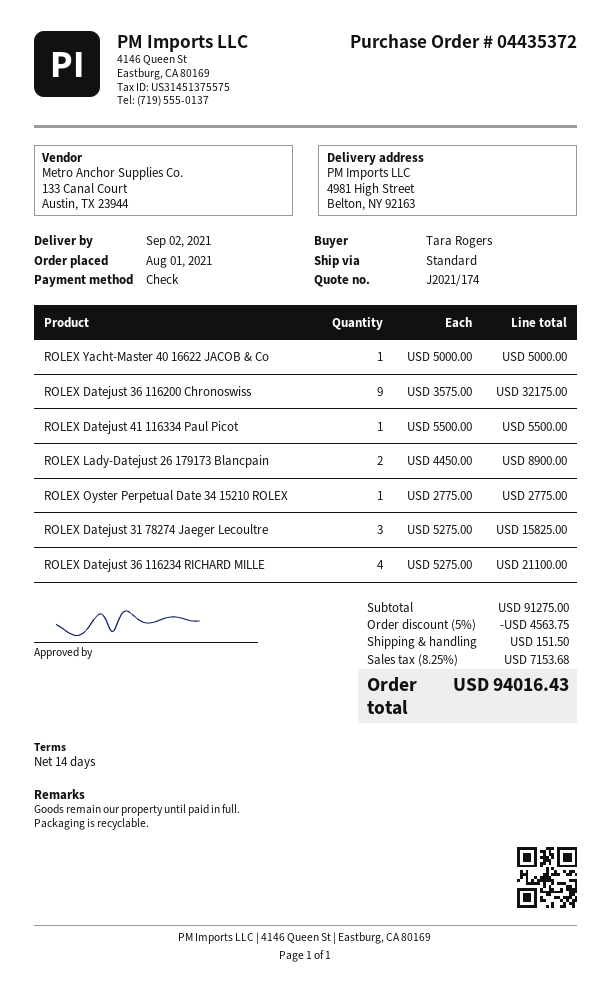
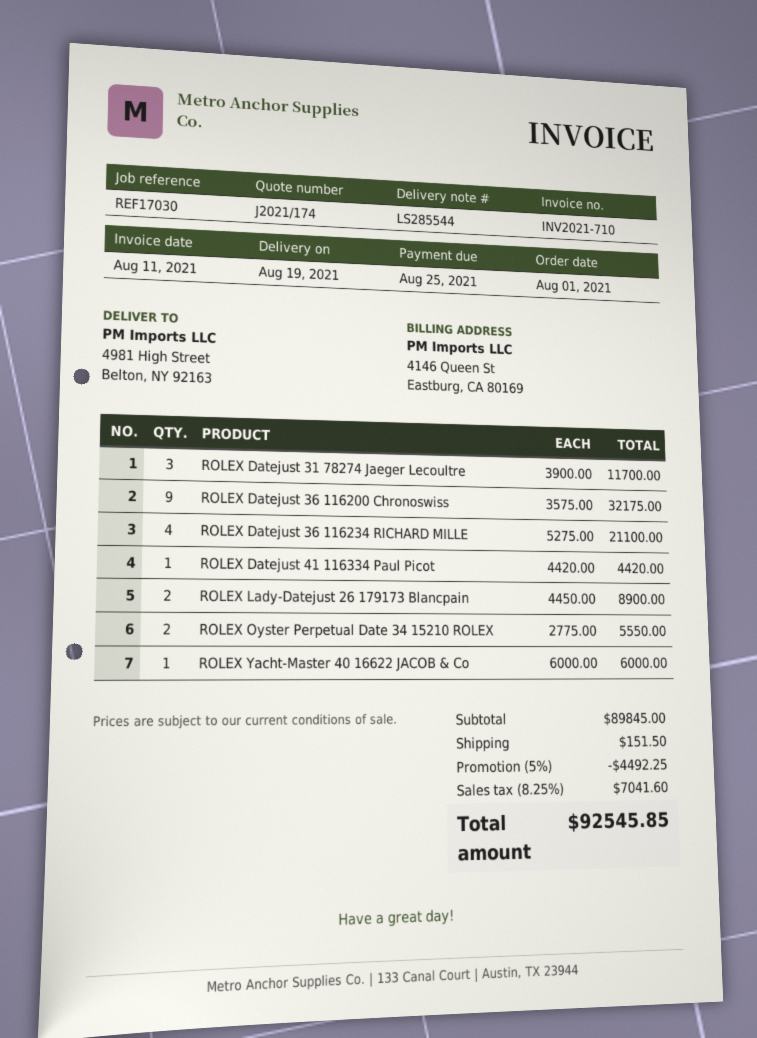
delivery date: 2021-09-02 -> 2021-08-19
ROLEX Yacht-Master 40 16622 JACOB & Co: 1 x 5000.00 = 5000.00 -> 1 x 6000.00 = 6000.00
ROLEX Datejust 41 116334 Paul Picot: 1 x 5500.00 = 5500.00 -> 1 x 4420.00 = 4420.00
ROLEX Oyster Perpetual Date 34 15210 ROLEX: 1 x 2775.00 = 2775.00 -> 2 x 2775.00 = 5550.00
ROLEX Datejust 31 78274 Jaeger Lecoultre: 3 x 5275.00 = 15825.00 -> 3 x 3900.00 = 11700.00
subtotal: 91275.00 -> 89845.00
discount: 5% = 4563.75 -> 5% = 4492.25
tax: 8.25% = 7153.68 -> 8.25% = 7041.60
total: 94016.43 -> 92545.85

